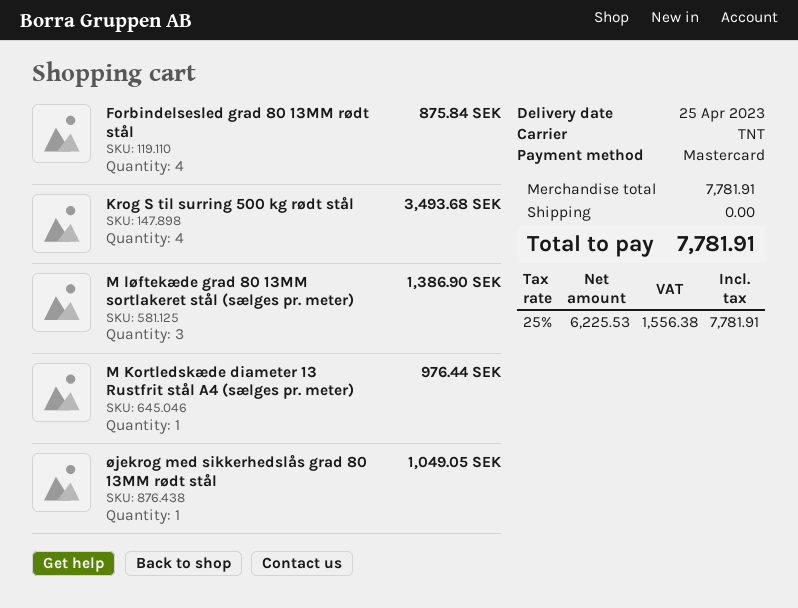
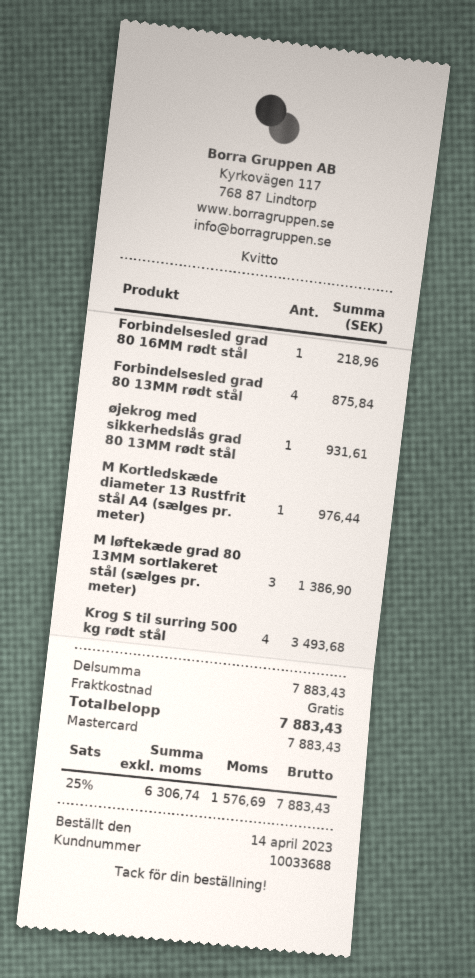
øjekrog med sikkerhedslås grad 80 13MM rødt stål: 1 for 1049.05 -> 1 for 931.61
Forbindelsesled grad 80 16MM rødt stål: none -> 1 for 218.96
subtotal: 7781.91 -> 7883.43
net: 6225.53 -> 6306.74
tax: 25% = 1556.38 -> 25% = 1576.69
total: 7781.91 -> 7883.43

